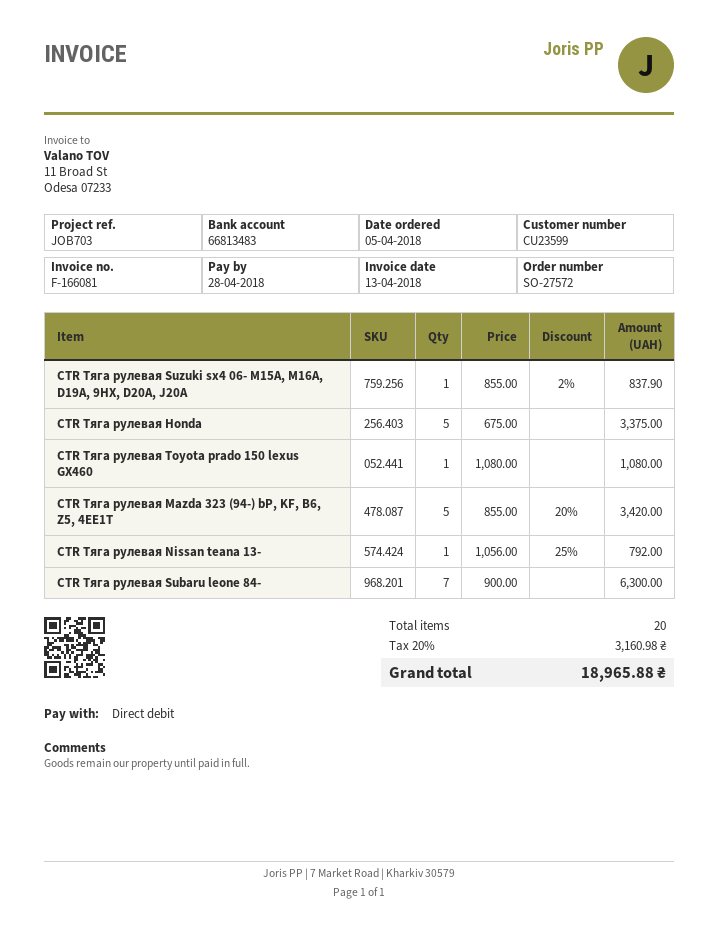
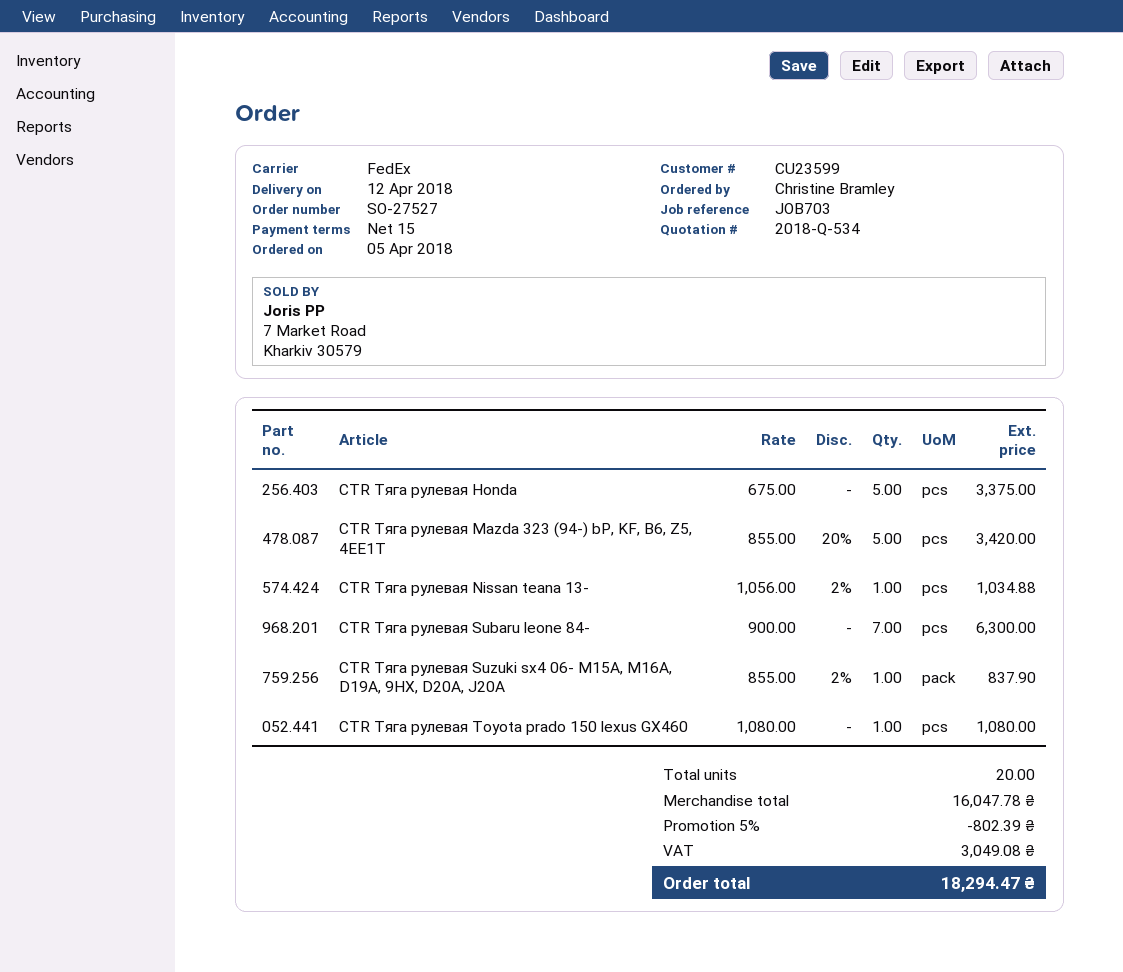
order number: SO-27572 -> SO-27527
CTR Тяга рулевая Nissan teana 13-: 1 x 1056.00 - 25% = 792.00 -> 1 x 1056.00 - 2% = 1034.88
discount: none -> 5% = 802.39
tax: 3160.98 -> 3049.08
total: 18965.88 -> 18294.47

